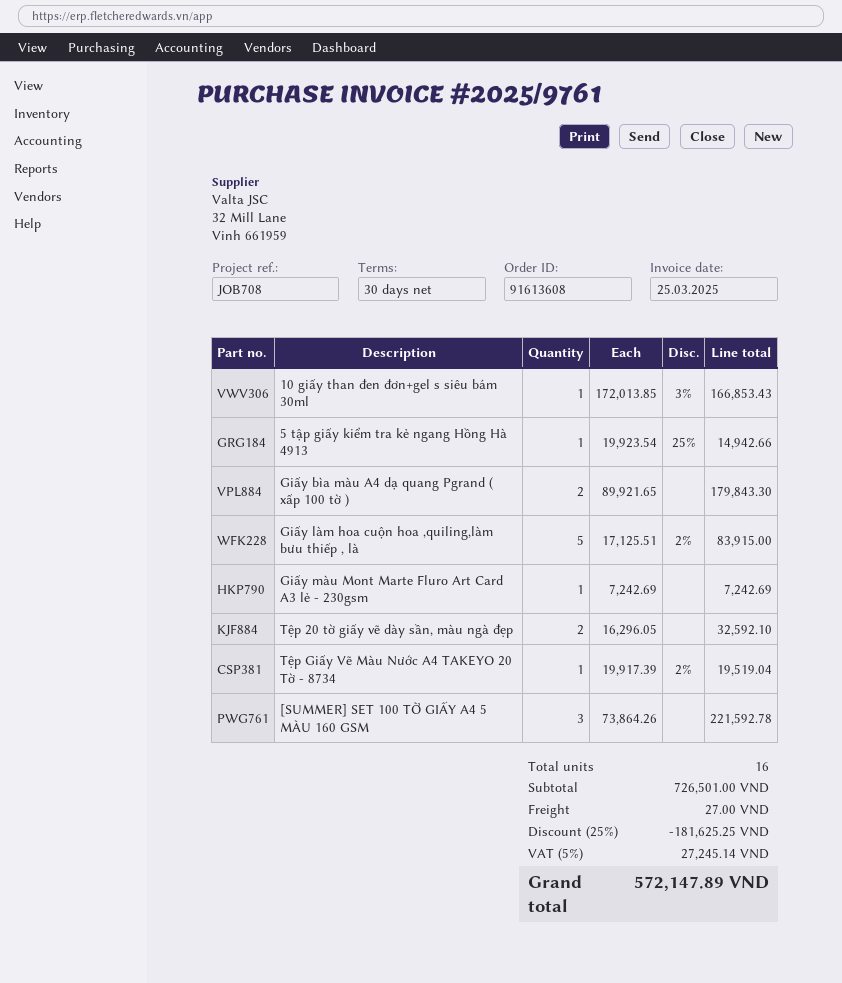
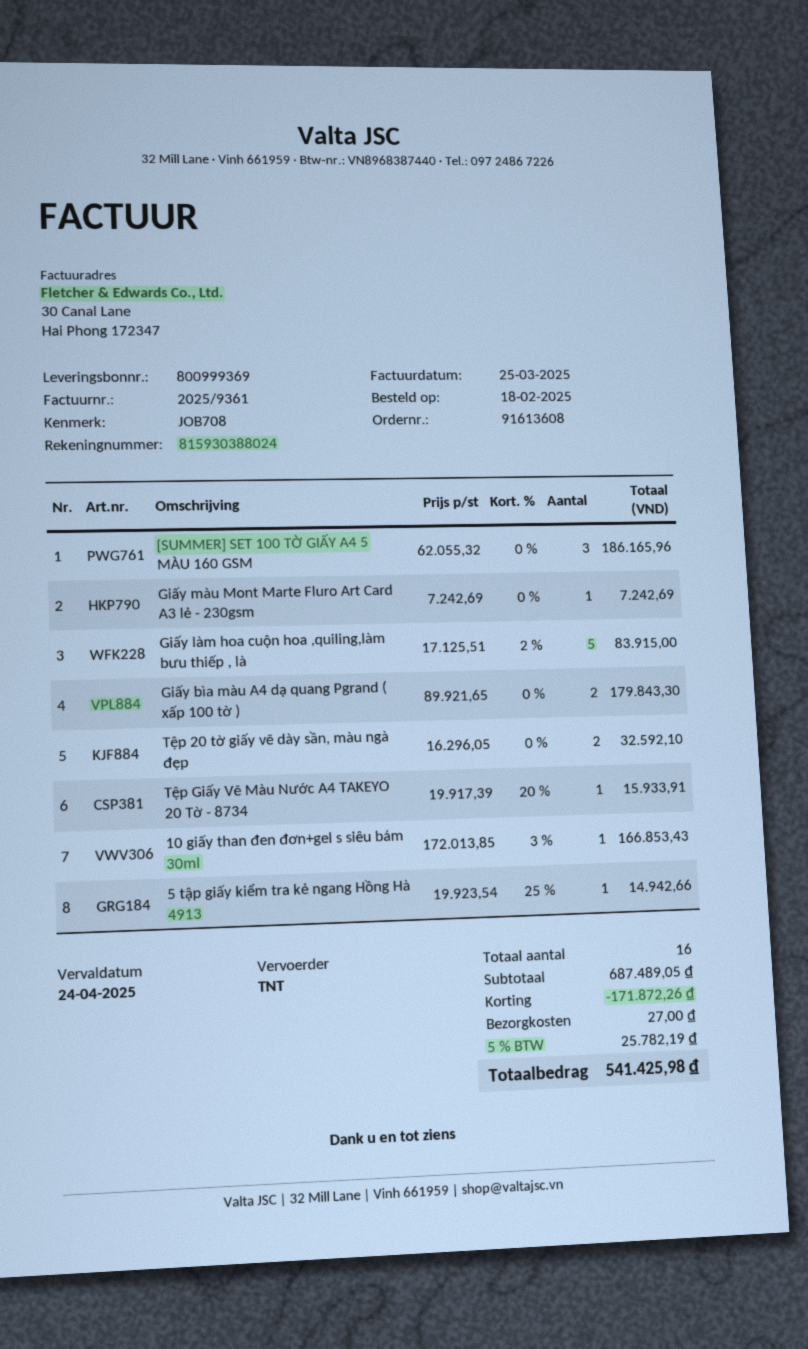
invoice number: 2025/9761 -> 2025/9361
Tệp Giấy Vẽ Màu Nước A4 TAKEYO 20 Tờ - 8734: 1 x 19917.39 - 2% = 19519.04 -> 1 x 19917.39 - 20% = 15933.91
[SUMMER] SET 100 TỜ GIẤY A4 5 MÀU 160 GSM: 3 x 73864.26 = 221592.78 -> 3 x 62055.32 = 186165.96
subtotal: 726501.00 -> 687489.05
discount: 181625.25 -> 171872.26
tax: 5% = 27245.14 -> 5% = 25782.19
total: 572147.89 -> 541425.98

